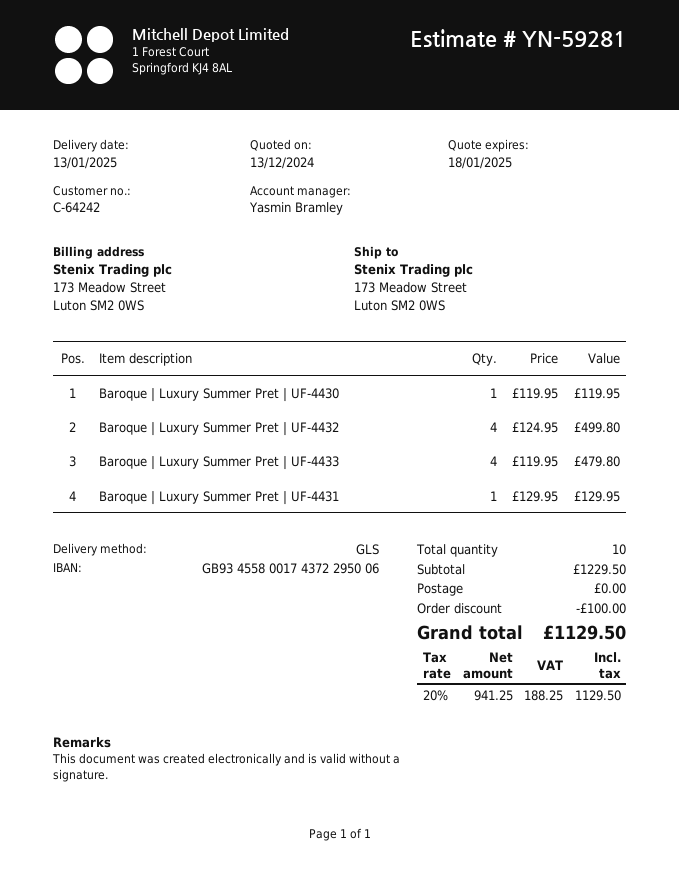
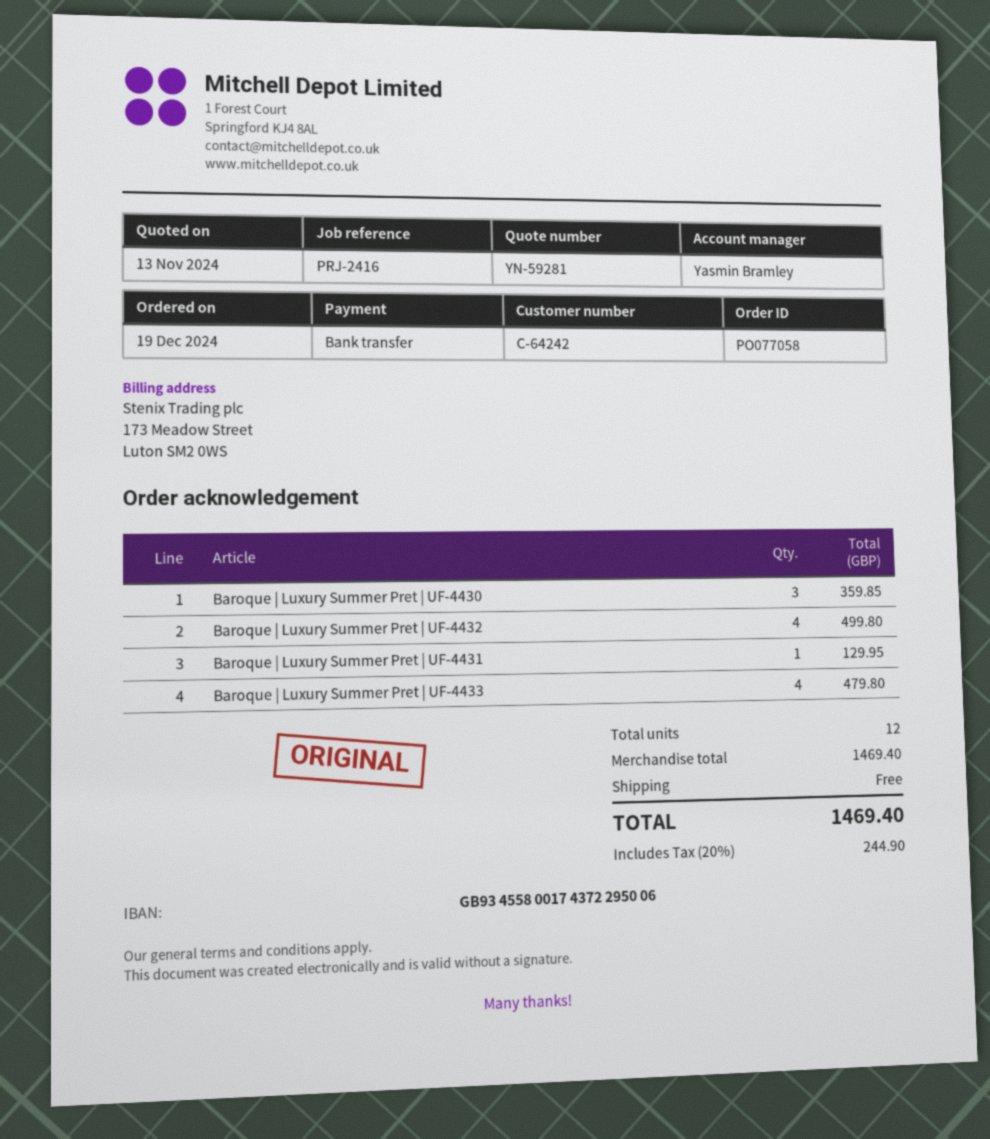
quote date: 2024-12-13 -> 2024-11-13
Baroque | Luxury Summer Pret | UF-4430: 1 for 119.95 -> 3 for 359.85
total quantity: 10 -> 12
subtotal: 1229.50 -> 1469.40
discount: 100.00 -> none
tax: 20% = 188.25 -> 20% = 244.90
total: 1129.50 -> 1469.40

